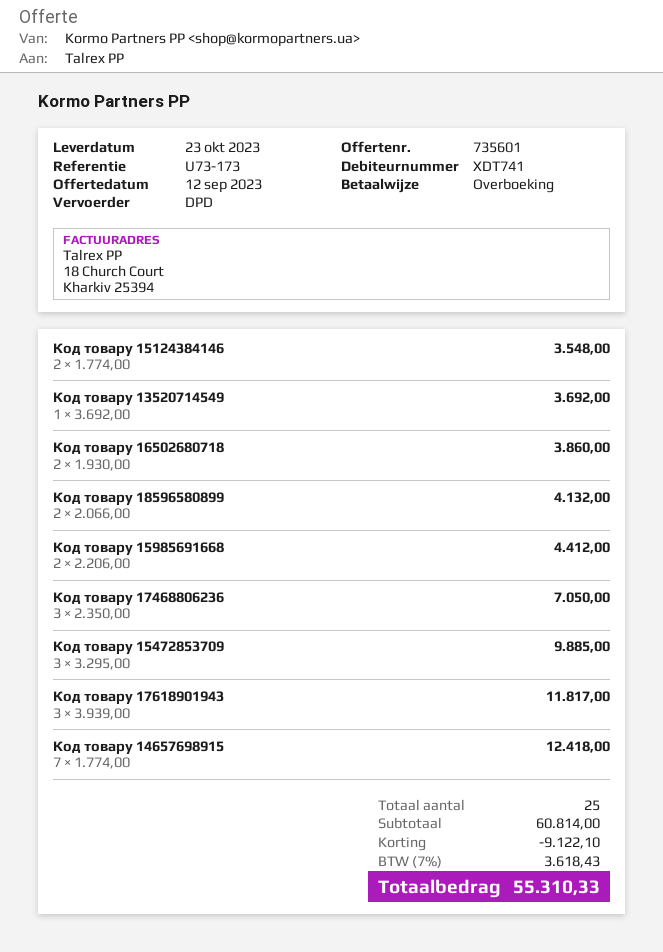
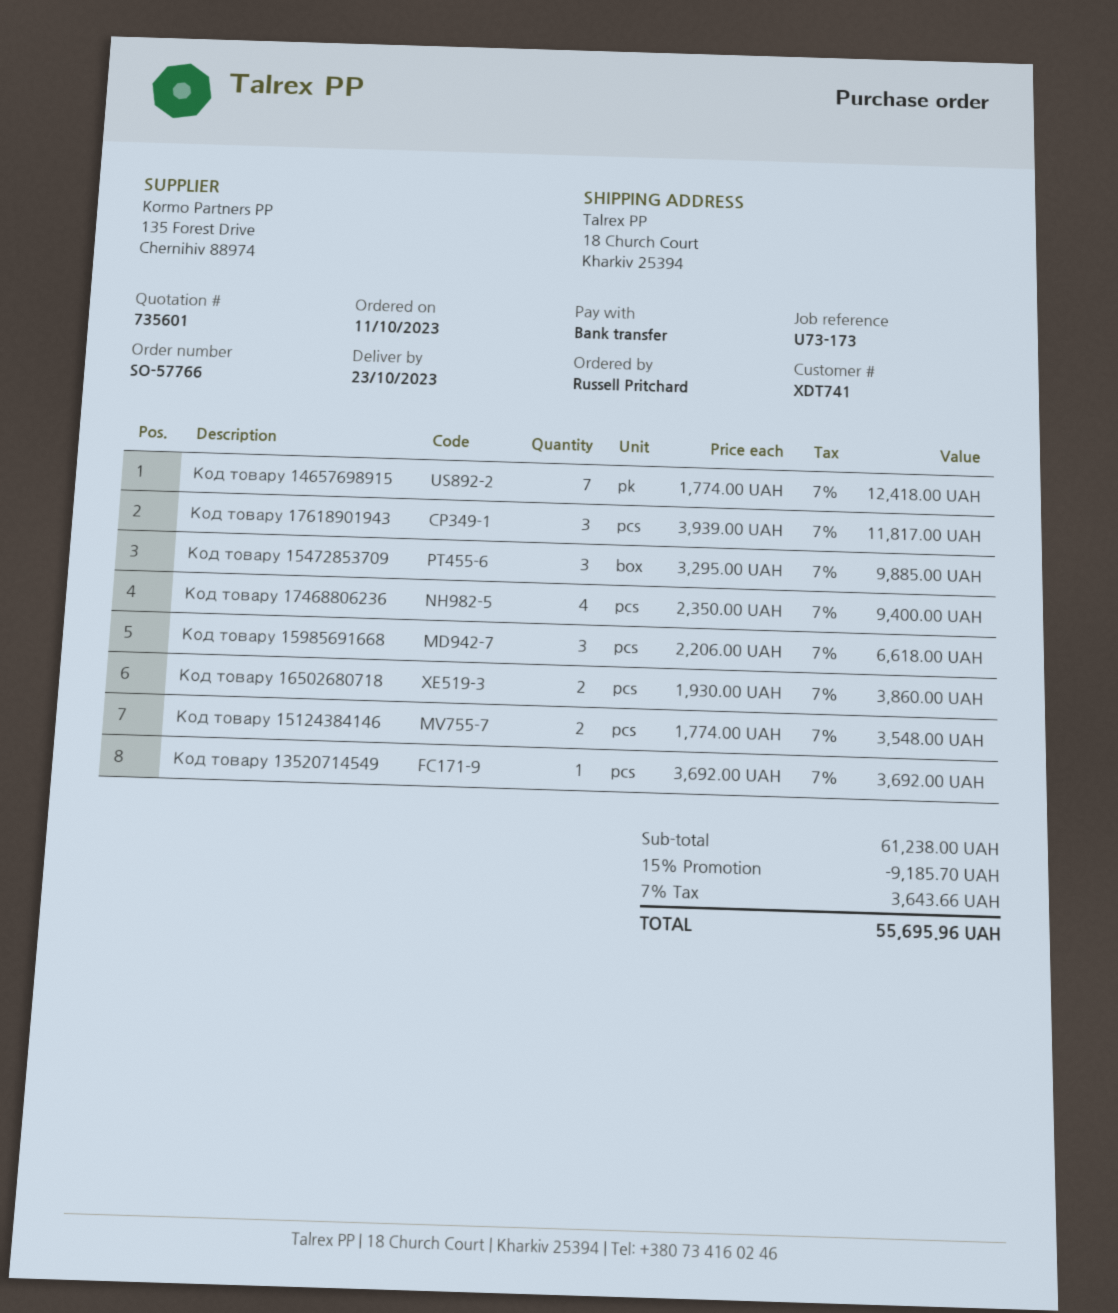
Код товару 18596580899: 2 x 2066.00 = 4132.00 -> none
Код товару 15985691668: 2 x 2206.00 = 4412.00 -> 3 x 2206.00 = 6618.00
Код товару 17468806236: 3 x 2350.00 = 7050.00 -> 4 x 2350.00 = 9400.00
subtotal: 60814.00 -> 61238.00
discount: 9122.10 -> 9185.70
tax: 7% = 3618.43 -> 7% = 3643.66
total: 55310.33 -> 55695.96

